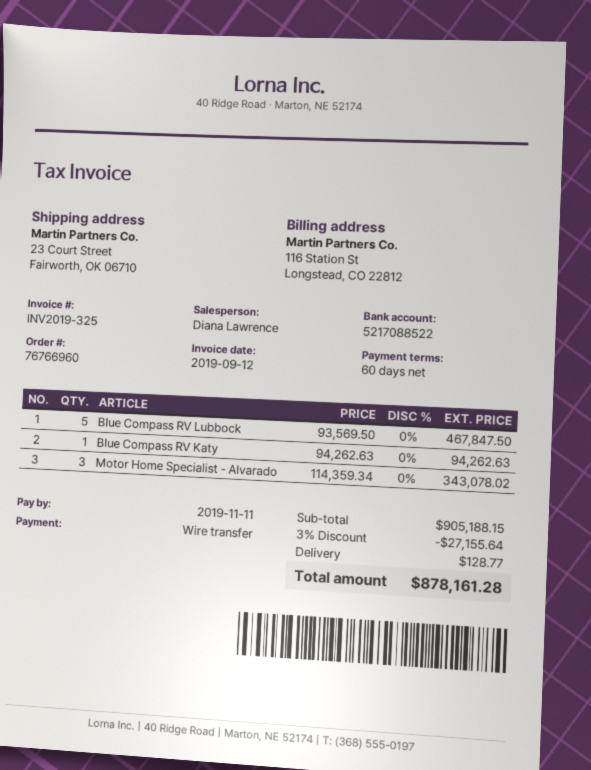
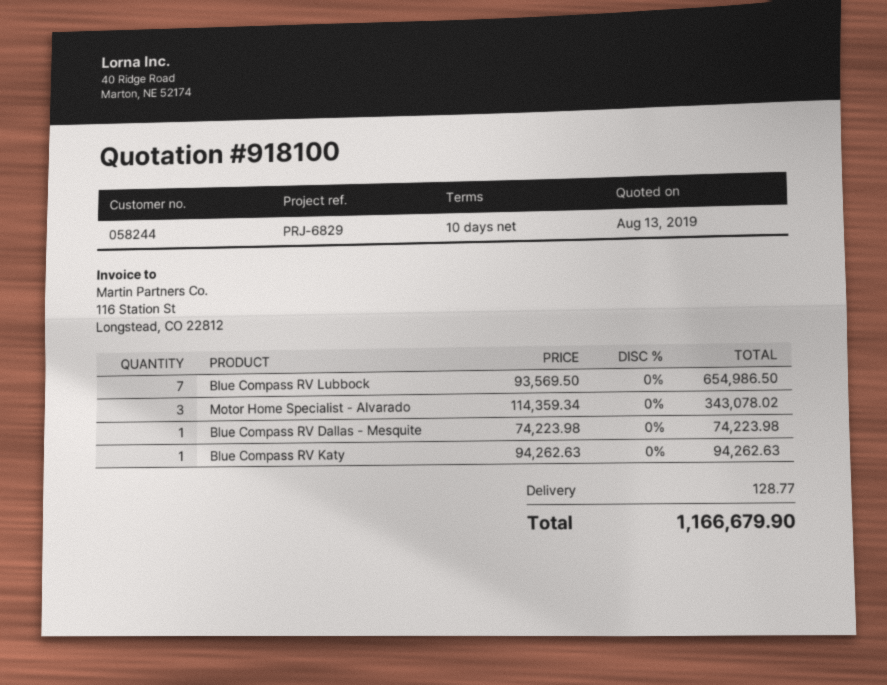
payment terms: 60 days -> 10 days
Blue Compass RV Lubbock: 5 x 93569.50 = 467847.50 -> 7 x 93569.50 = 654986.50
Blue Compass RV Dallas - Mesquite: none -> 1 x 74223.98 = 74223.98
discount: 3% = 27155.64 -> none
total: 878161.28 -> 1166679.90

